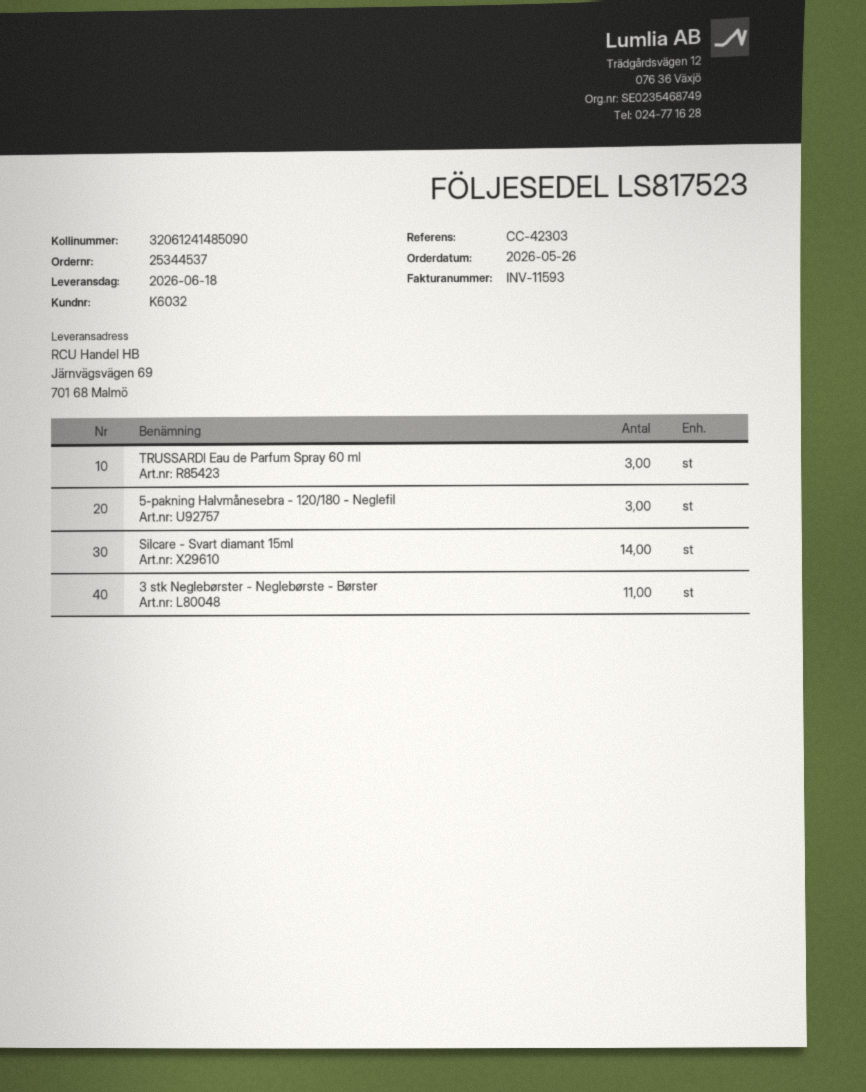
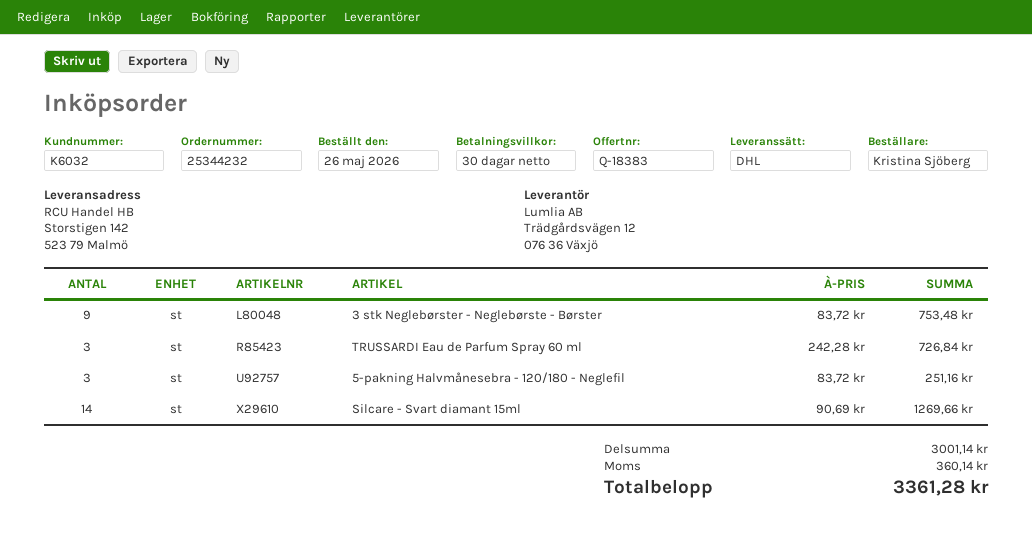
order number: 25344537 -> 25344232
ship to: Järnvägsvägen 69, 701 68 Malmö -> Storstigen 142, 523 79 Malmö
3 stk Neglebørster - Neglebørste - Børster: 11 -> 9

